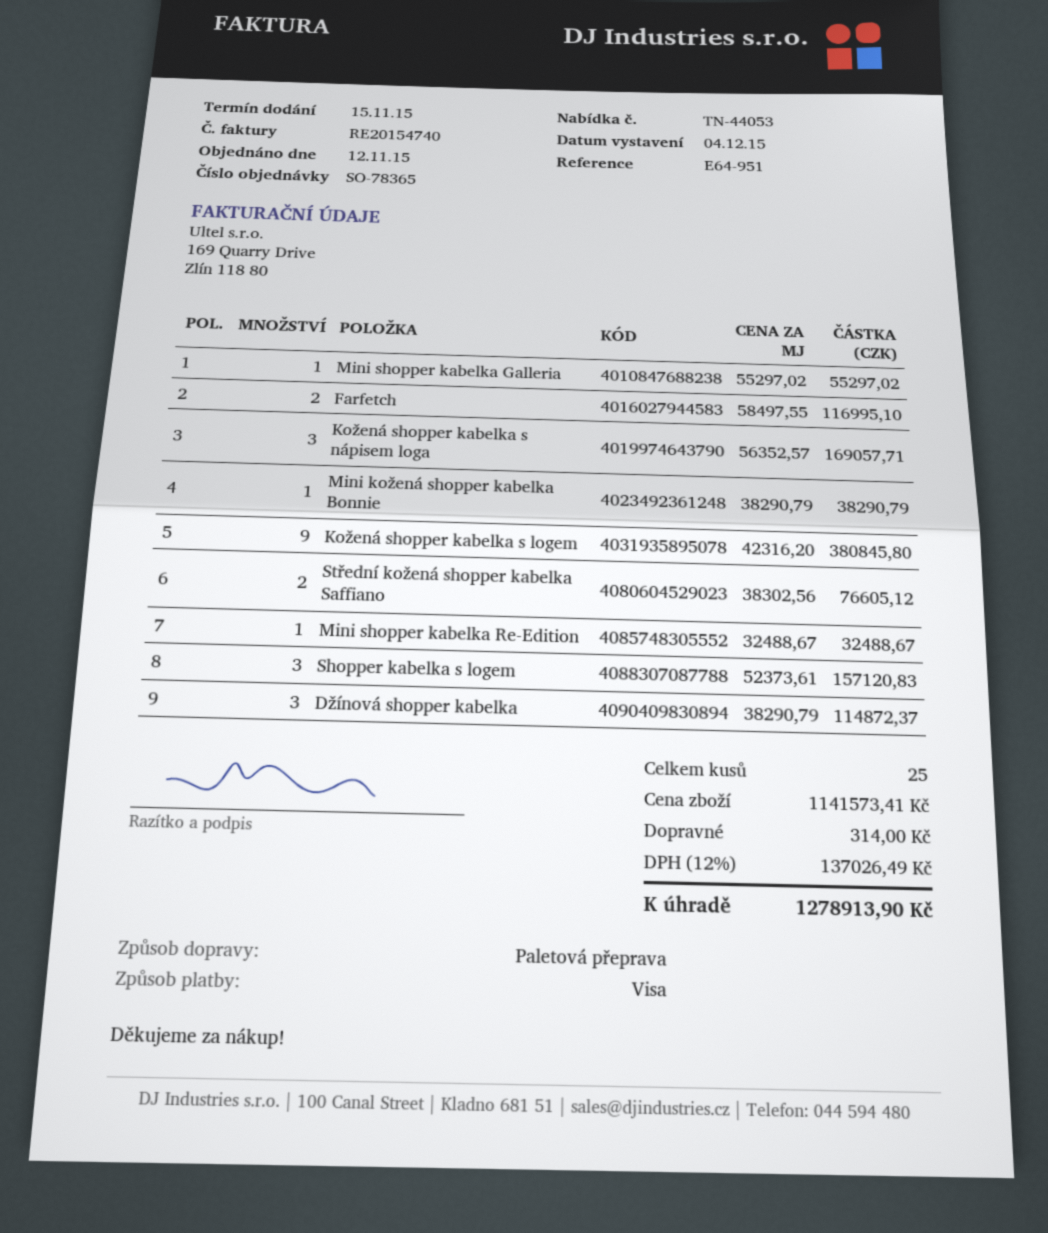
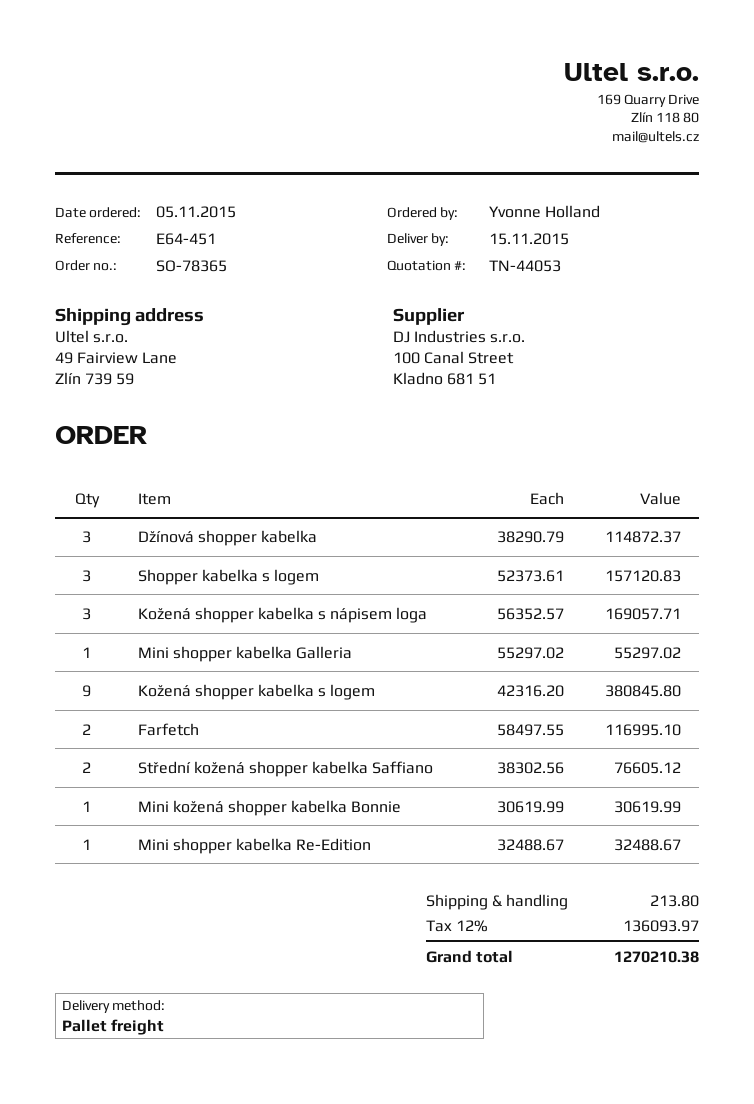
order date: 2015-11-12 -> 2015-11-05
reference: E64-951 -> E64-451
Mini kožená shopper kabelka Bonnie: 1 x 38290.79 = 38290.79 -> 1 x 30619.99 = 30619.99
shipping: 314.00 -> 213.80
tax: 12% = 137026.49 -> 12% = 136093.97
total: 1278913.90 -> 1270210.38

